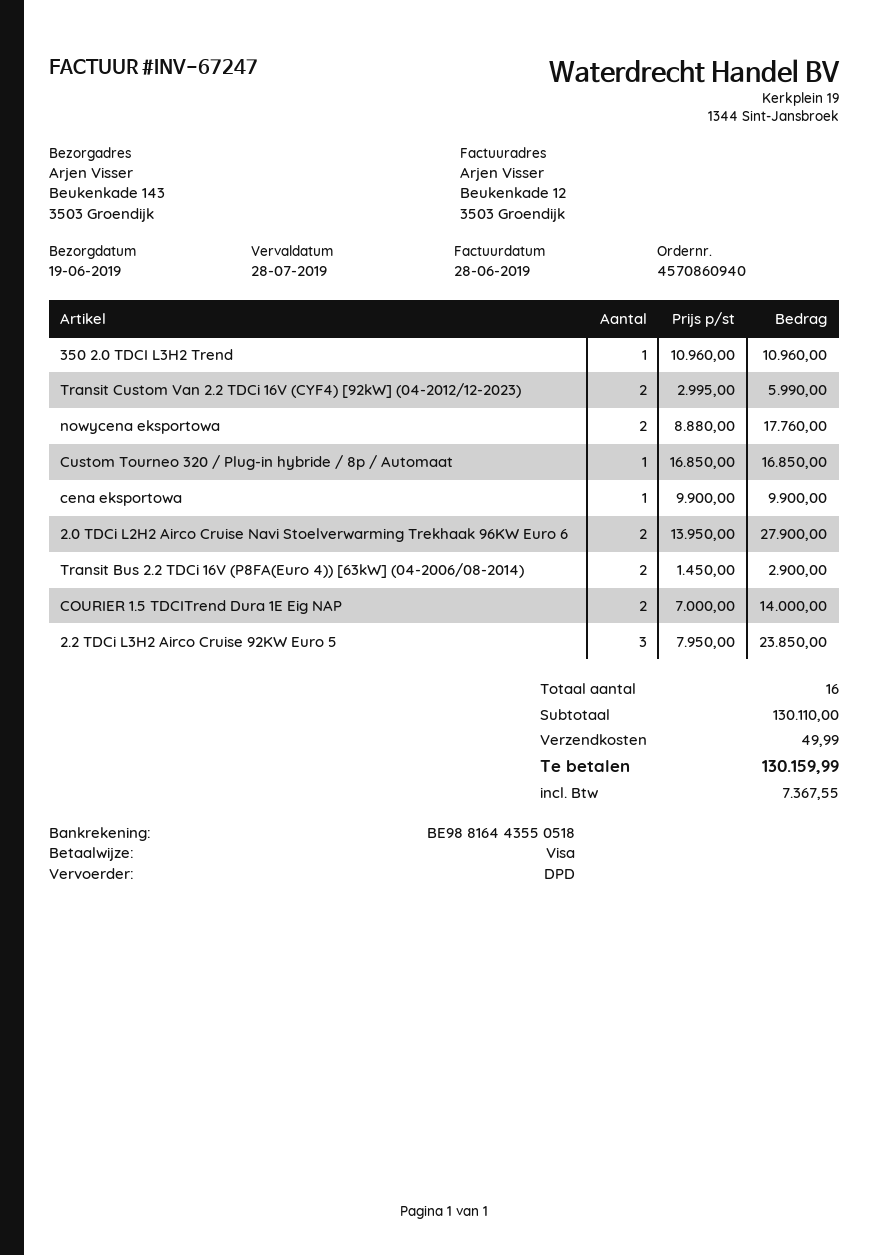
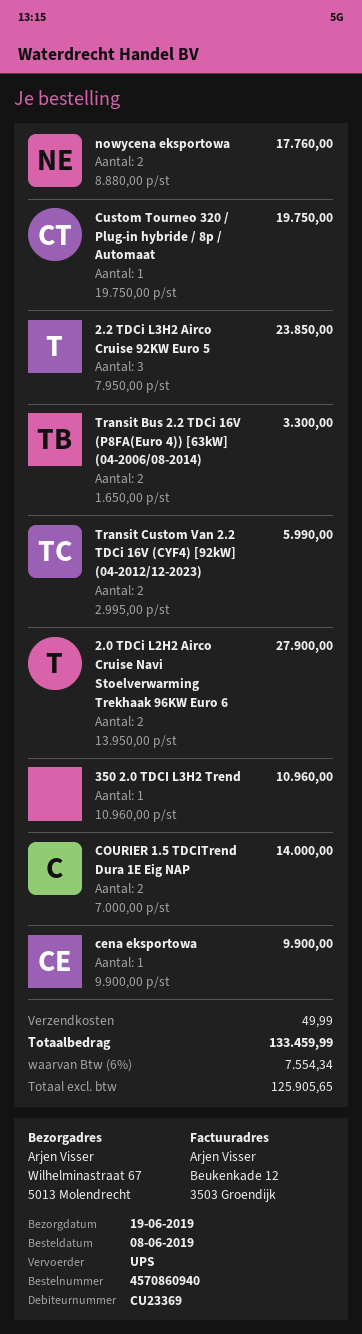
shipping method: DPD -> UPS
ship to: Beukenkade 143, 3503 Groendijk -> Wilhelminastraat 67, 5013 Molendrecht
Custom Tourneo 320 / Plug-in hybride / 8p / Automaat: 1 x 16850.00 = 16850.00 -> 1 x 19750.00 = 19750.00
Transit Bus 2.2 TDCi 16V (P8FA(Euro 4)) [63kW] (04-2006/08-2014): 2 x 1450.00 = 2900.00 -> 2 x 1650.00 = 3300.00
tax: 7367.55 -> 7554.34
total: 130159.99 -> 133459.99

